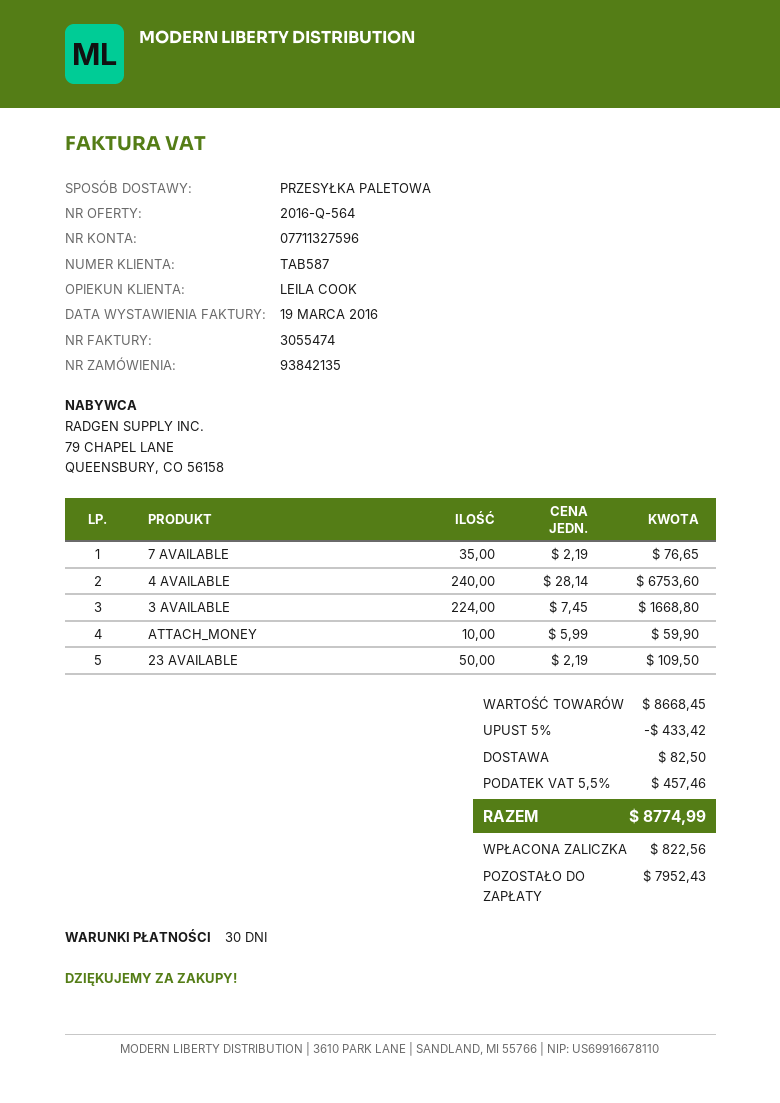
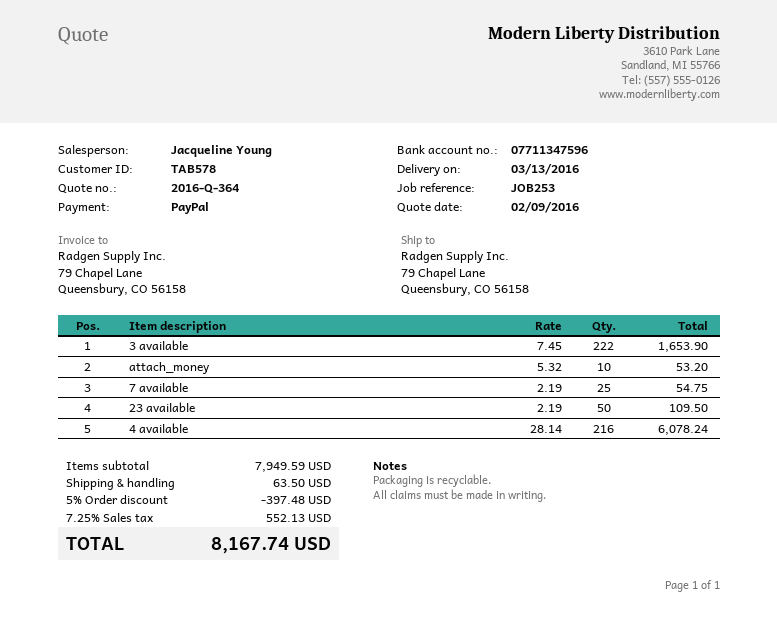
quote number: 2016-Q-564 -> 2016-Q-364
customer number: TAB587 -> TAB578
sales rep: LEILA COOK -> Jacqueline Young
bank account: 07711327596 -> 07711347596
7 AVAILABLE: 35 x 2.19 = 76.65 -> 25 x 2.19 = 54.75
4 AVAILABLE: 240 x 28.14 = 6753.60 -> 216 x 28.14 = 6078.24
3 AVAILABLE: 224 x 7.45 = 1668.80 -> 222 x 7.45 = 1653.90
ATTACH_MONEY: 10 x 5.99 = 59.90 -> 10 x 5.32 = 53.20
subtotal: 8668.45 -> 7949.59
discount: 5% = 433.42 -> 5% = 397.48
shipping: 82.50 -> 63.50
tax: 5.5% = 457.46 -> 7.25% = 552.13
total: 8774.99 -> 8167.74

